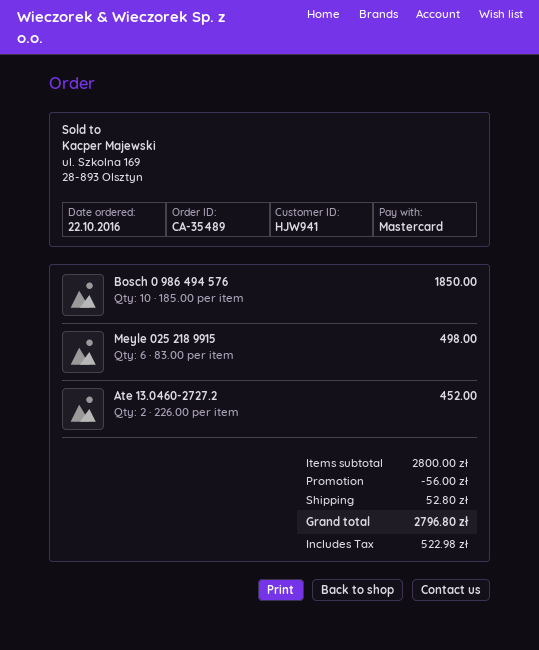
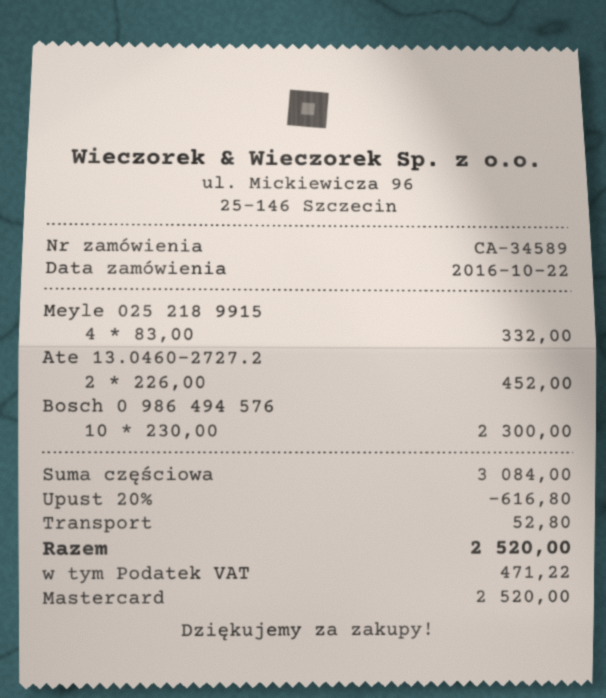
order number: CA-35489 -> CA-34589
Bosch 0 986 494 576: 10 x 185.00 = 1850.00 -> 10 x 230.00 = 2300.00
Meyle 025 218 9915: 6 x 83.00 = 498.00 -> 4 x 83.00 = 332.00
subtotal: 2800.00 -> 3084.00
discount: 56.00 -> 616.80
tax: 522.98 -> 471.22
total: 2796.80 -> 2520.00

